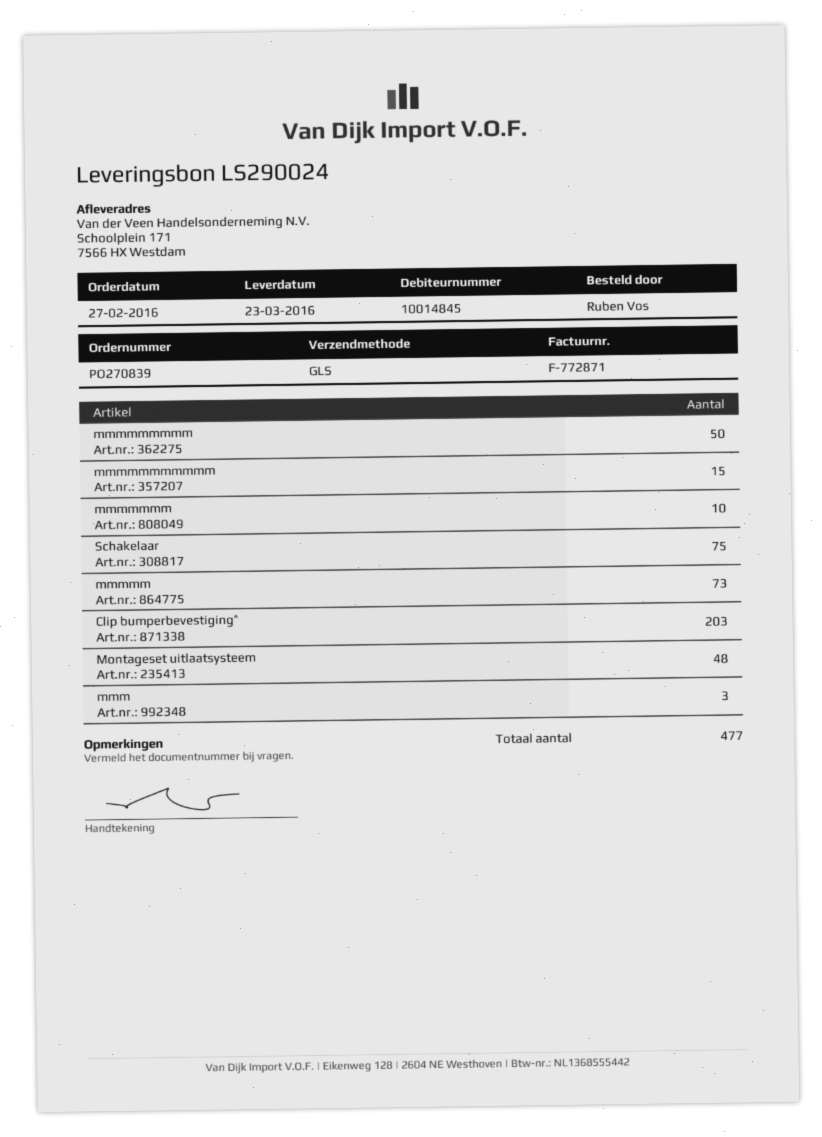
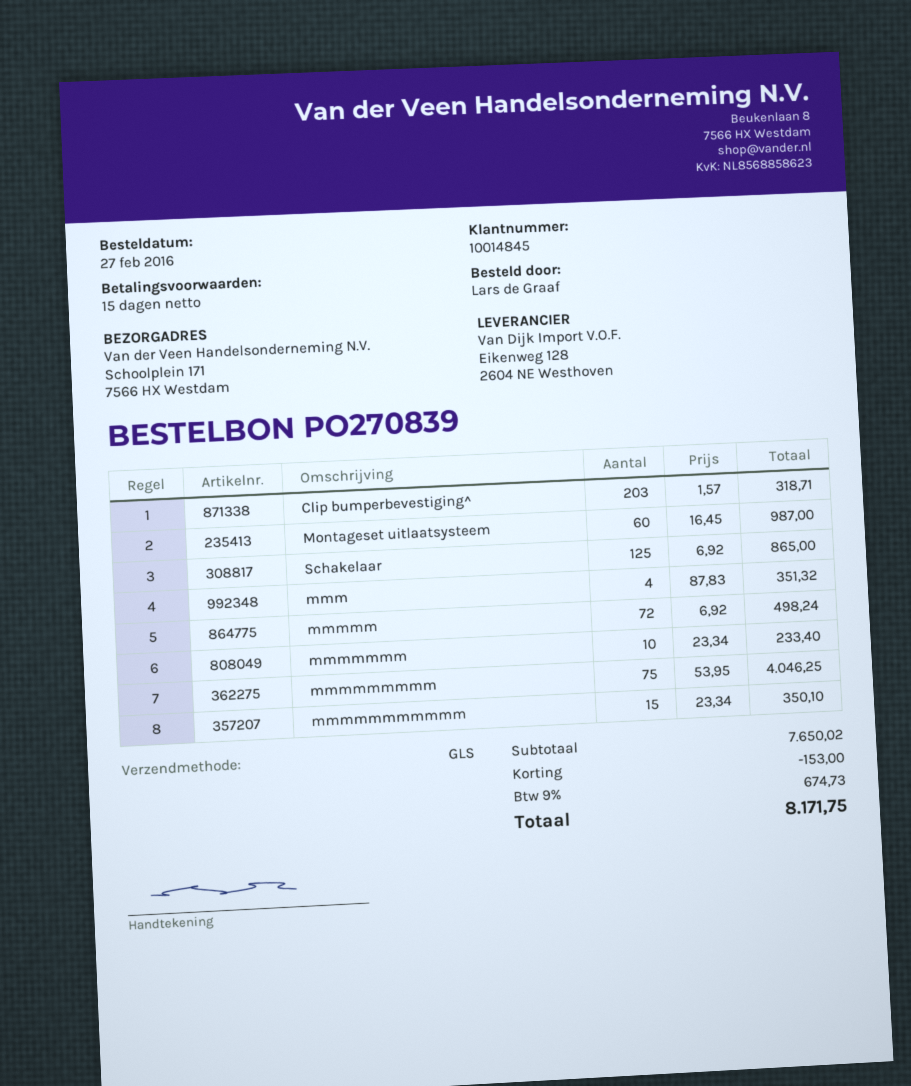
ordered by: Ruben Vos -> Lars de Graaf
mmmmmmmmm: 50 -> 75
Schakelaar: 75 -> 125
mmmmm: 73 -> 72
Montageset uitlaatsysteem: 48 -> 60
mmm: 3 -> 4

